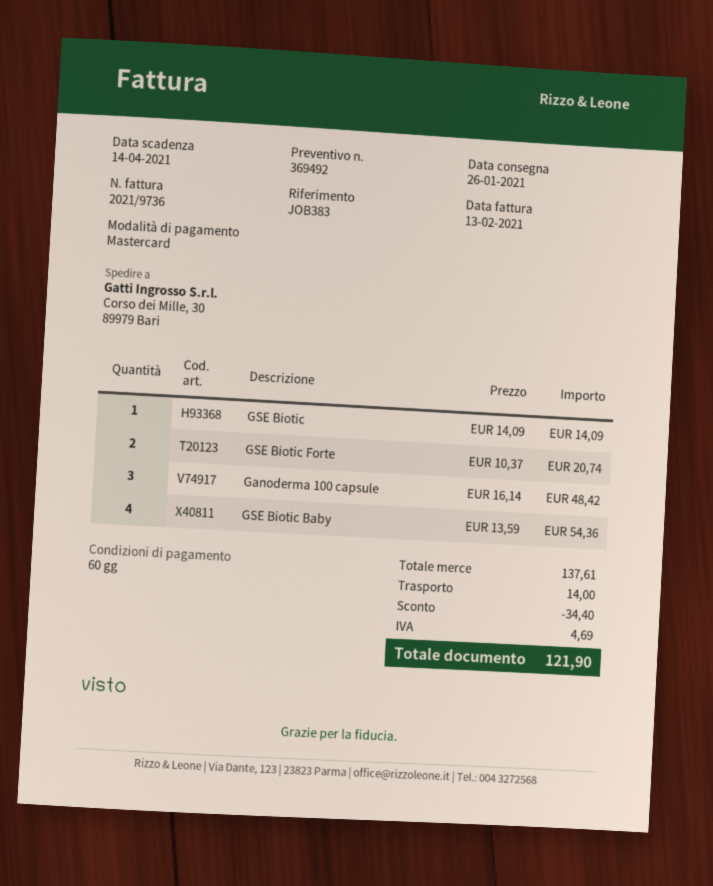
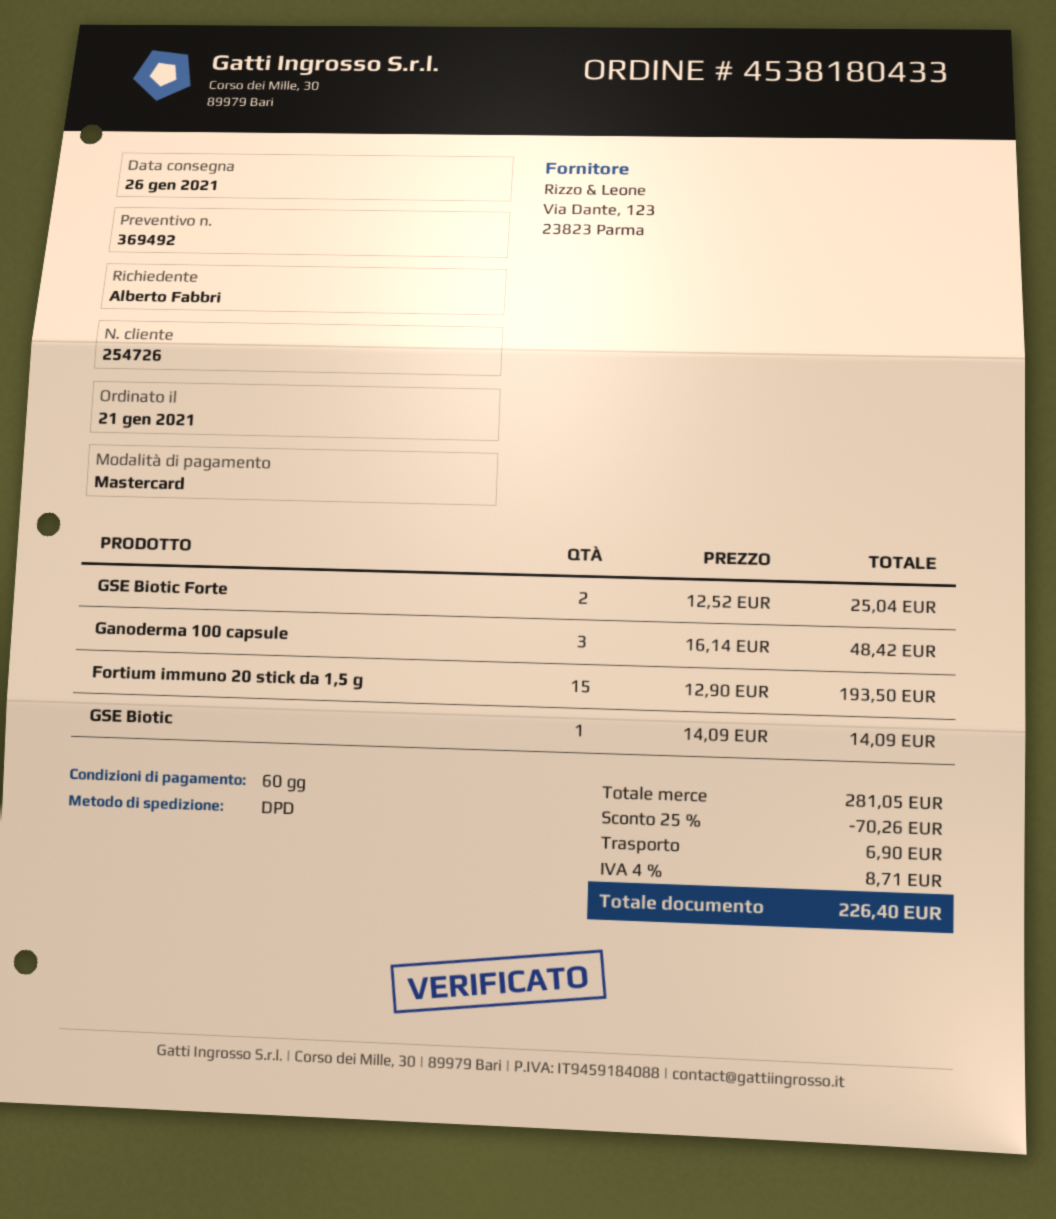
GSE Biotic Forte: 2 x 10.37 = 20.74 -> 2 x 12.52 = 25.04
GSE Biotic Baby: 4 x 13.59 = 54.36 -> none
Fortium immuno 20 stick da 1,5 g: none -> 15 x 12.90 = 193.50
subtotal: 137.61 -> 281.05
discount: 34.40 -> 70.26
shipping: 14.00 -> 6.90
tax: 4.69 -> 8.71
total: 121.90 -> 226.40

